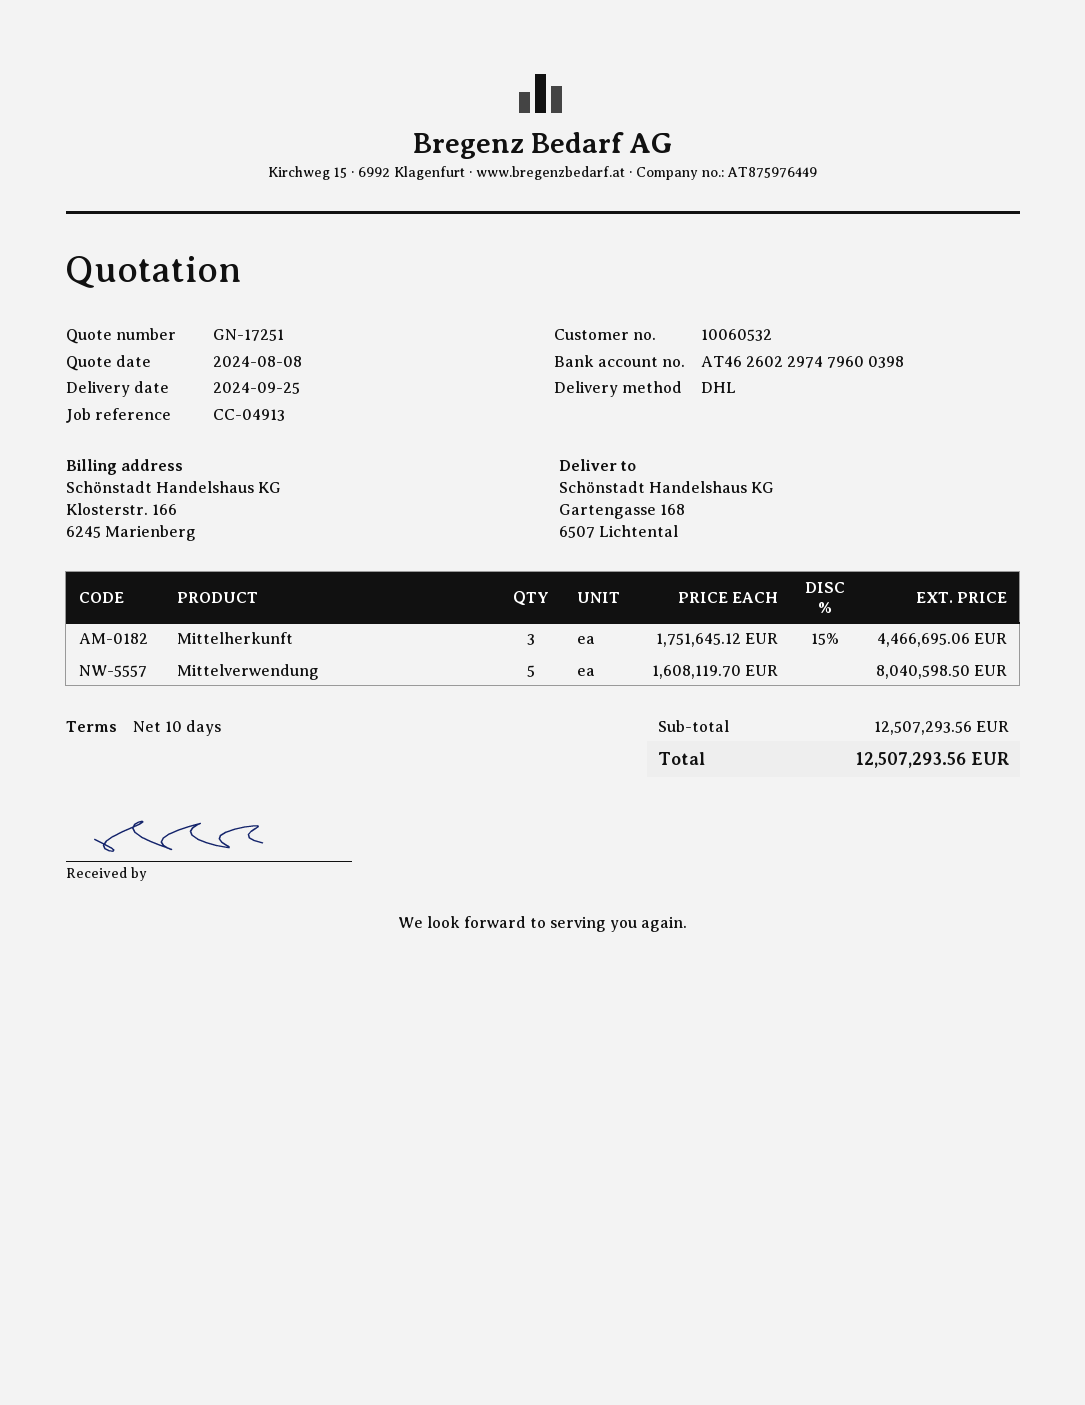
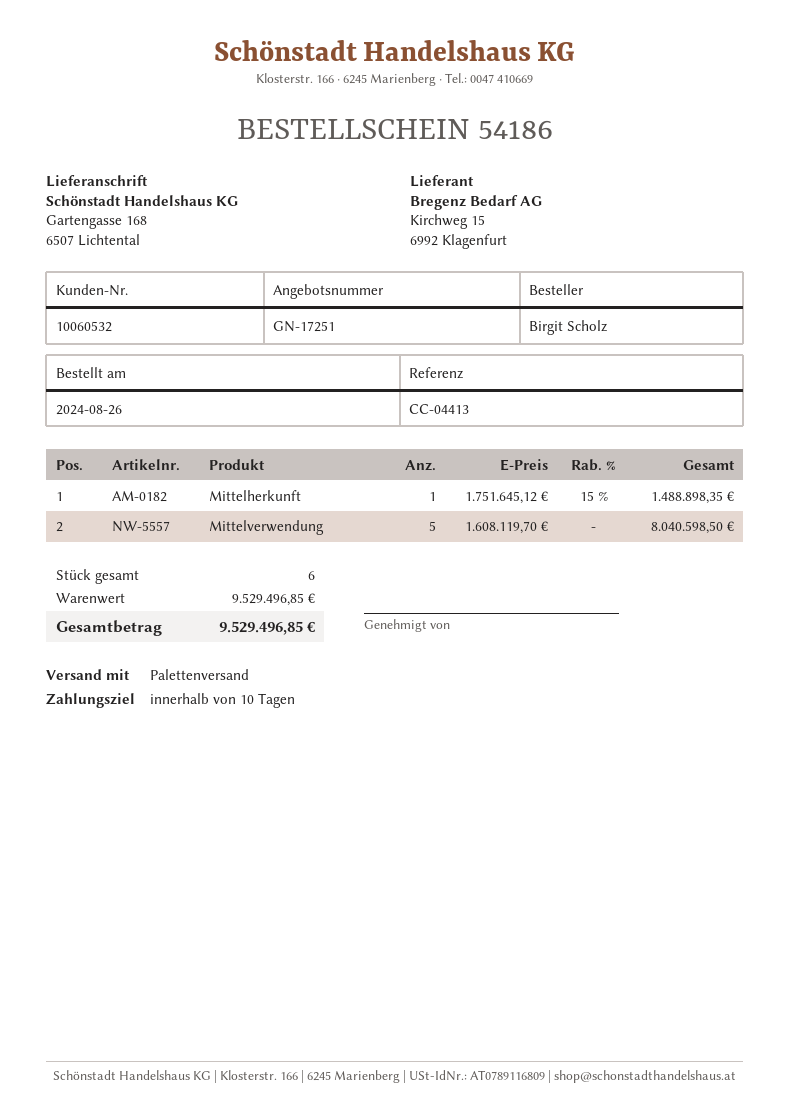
reference: CC-04913 -> CC-04413
shipping method: DHL -> pallet freight
Mittelherkunft: 3 x 1751645.12 - 15% = 4466695.06 -> 1 x 1751645.12 - 15% = 1488898.35
subtotal: 12507293.56 -> 9529496.85
total: 12507293.56 -> 9529496.85

